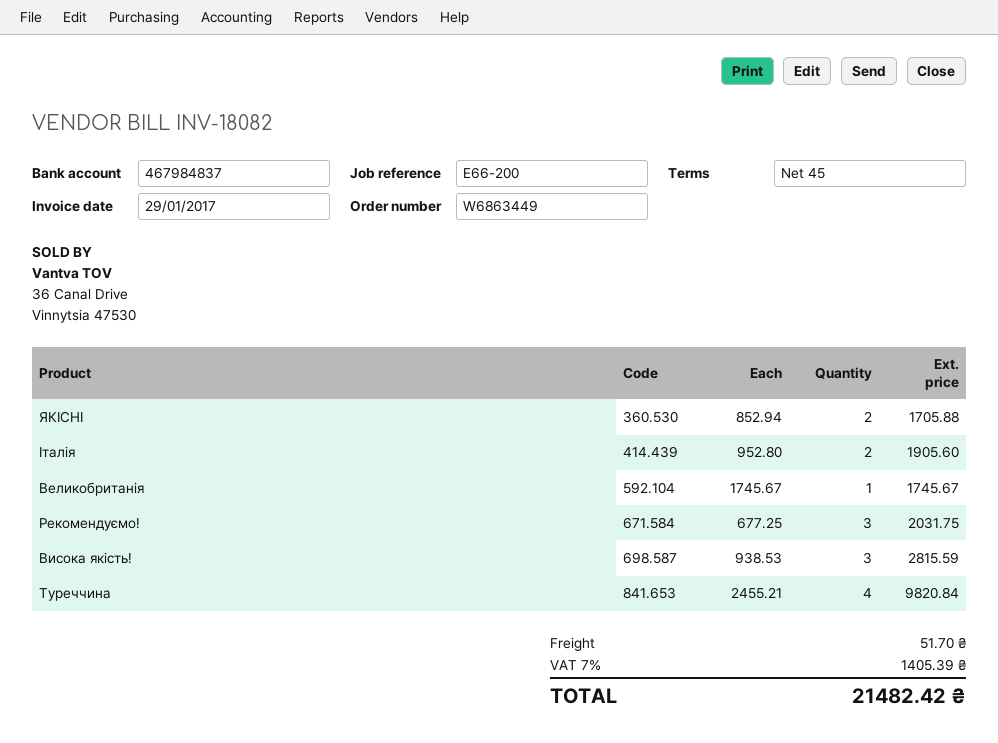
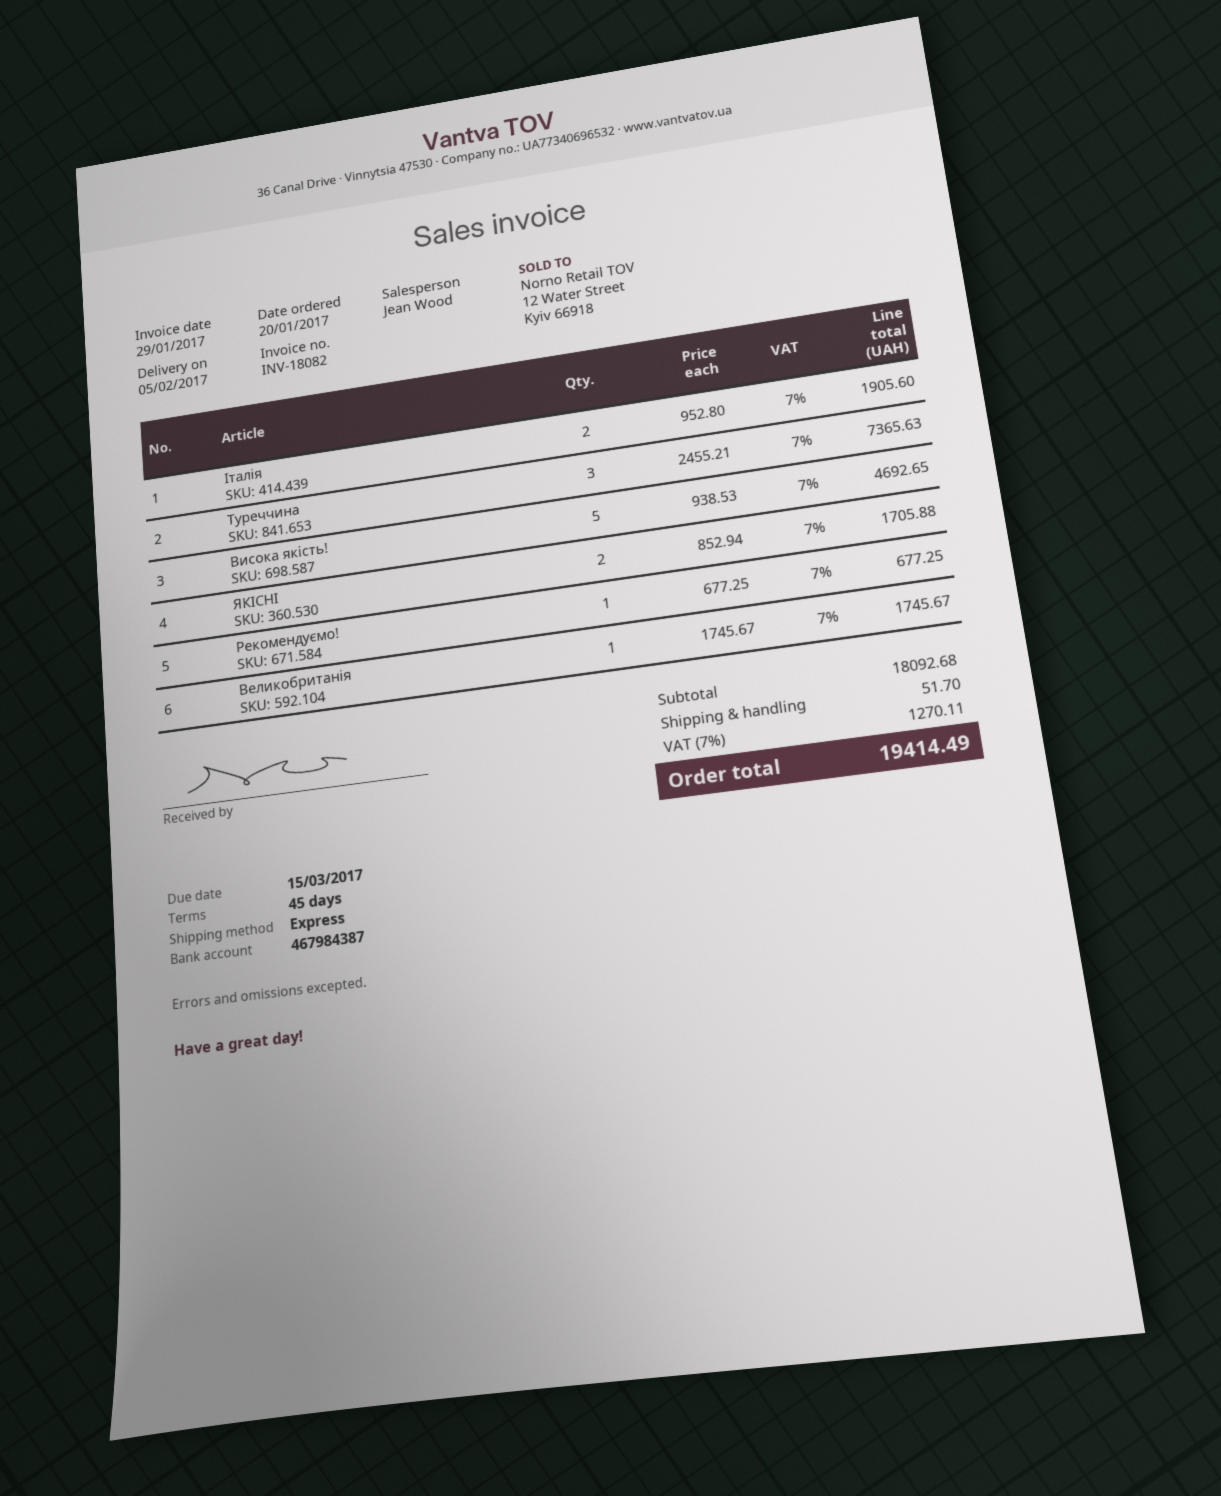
bank account: 467984837 -> 467984387
Рекомендуємо!: 3 x 677.25 = 2031.75 -> 1 x 677.25 = 677.25
Висока якість!: 3 x 938.53 = 2815.59 -> 5 x 938.53 = 4692.65
Туреччина: 4 x 2455.21 = 9820.84 -> 3 x 2455.21 = 7365.63
tax: 7% = 1405.39 -> 7% = 1270.11
total: 21482.42 -> 19414.49

